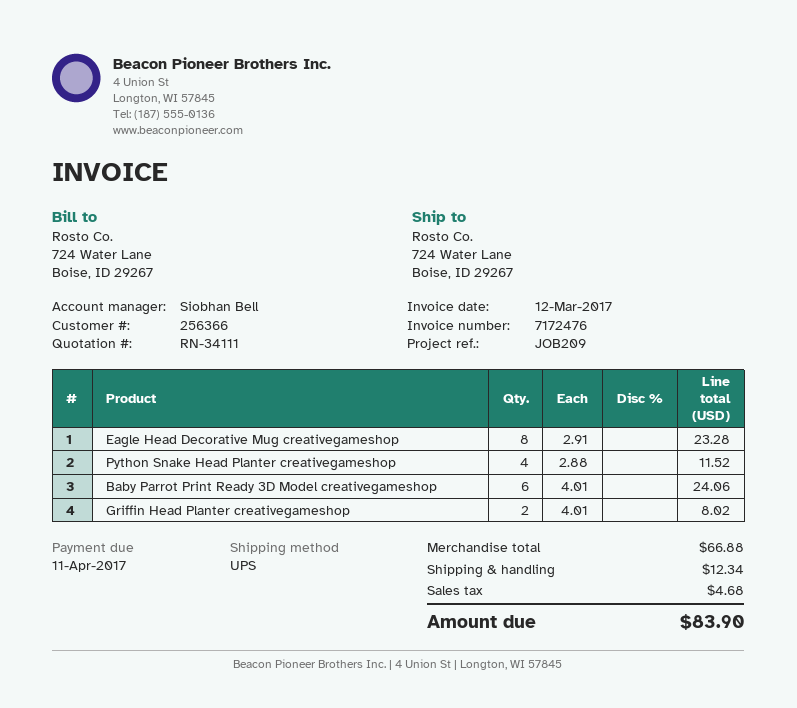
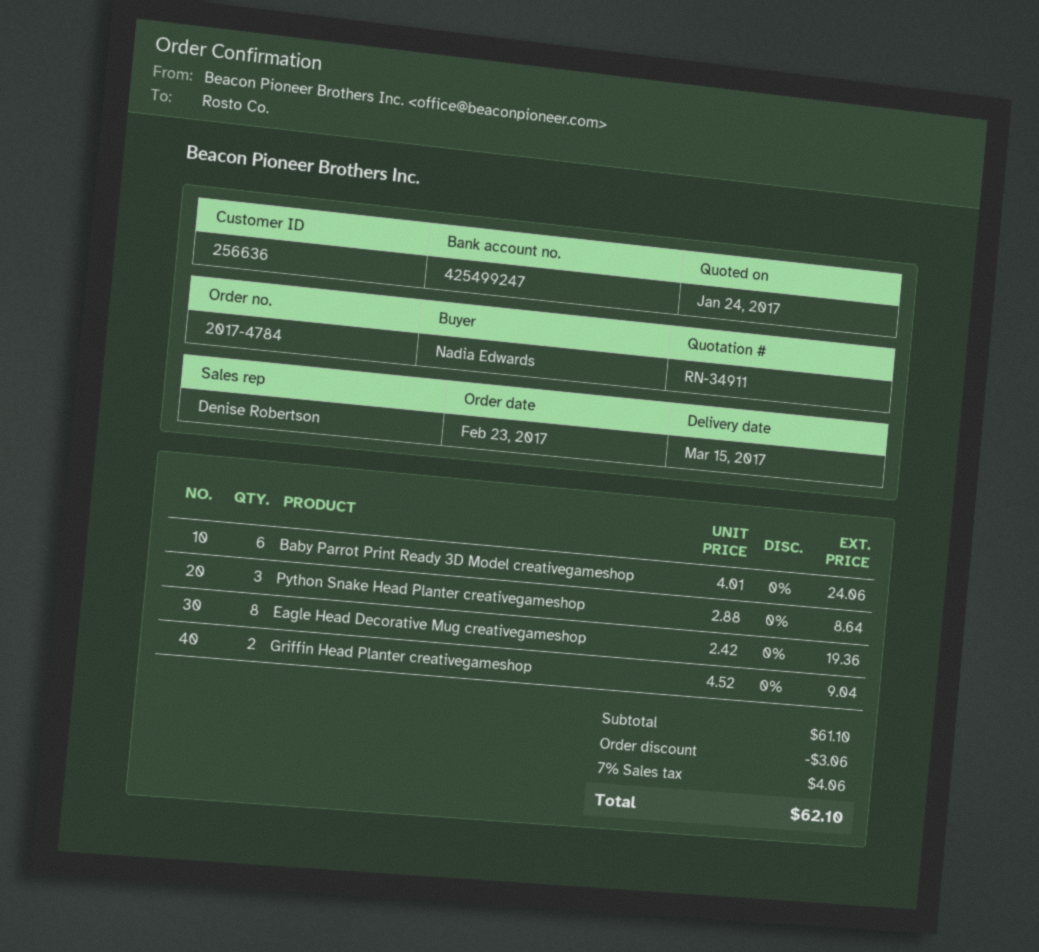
quote number: RN-34111 -> RN-34911
customer number: 256366 -> 256636
sales rep: Siobhan Bell -> Denise Robertson
Eagle Head Decorative Mug creativegameshop: 8 x 2.91 = 23.28 -> 8 x 2.42 = 19.36
Python Snake Head Planter creativegameshop: 4 x 2.88 = 11.52 -> 3 x 2.88 = 8.64
Griffin Head Planter creativegameshop: 2 x 4.01 = 8.02 -> 2 x 4.52 = 9.04
subtotal: 66.88 -> 61.10
discount: none -> 3.06
shipping: 12.34 -> none
tax: 4.68 -> 4.06
total: 83.90 -> 62.10

